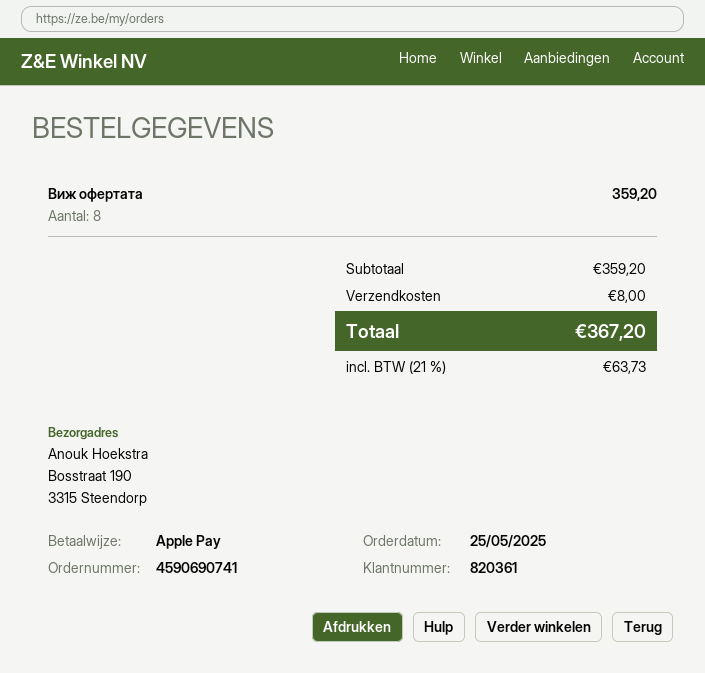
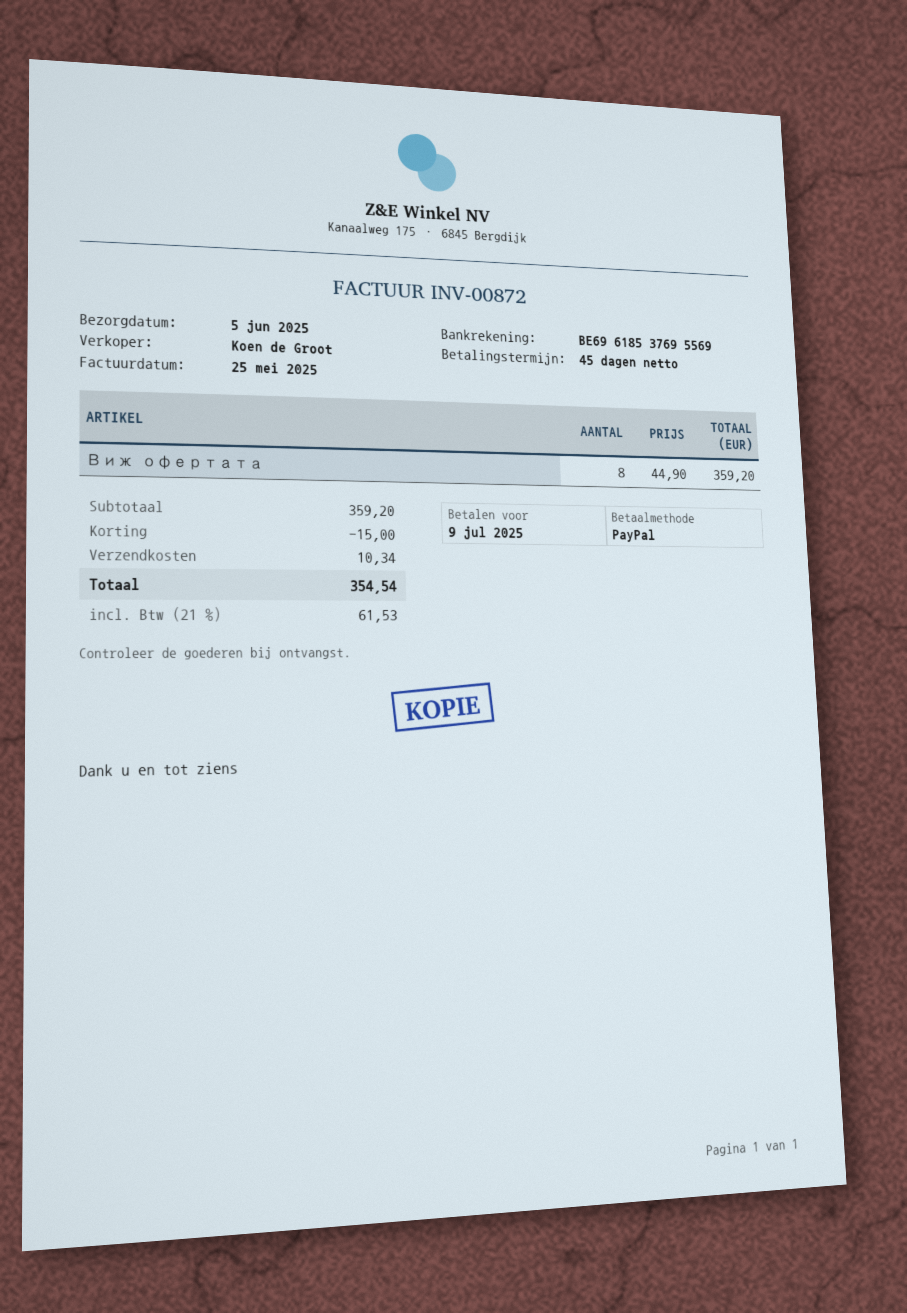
payment method: Apple Pay -> PayPal
discount: none -> 15.00
shipping: 8.00 -> 10.34
tax: 21% = 63.73 -> 21% = 61.53
total: 367.20 -> 354.54

